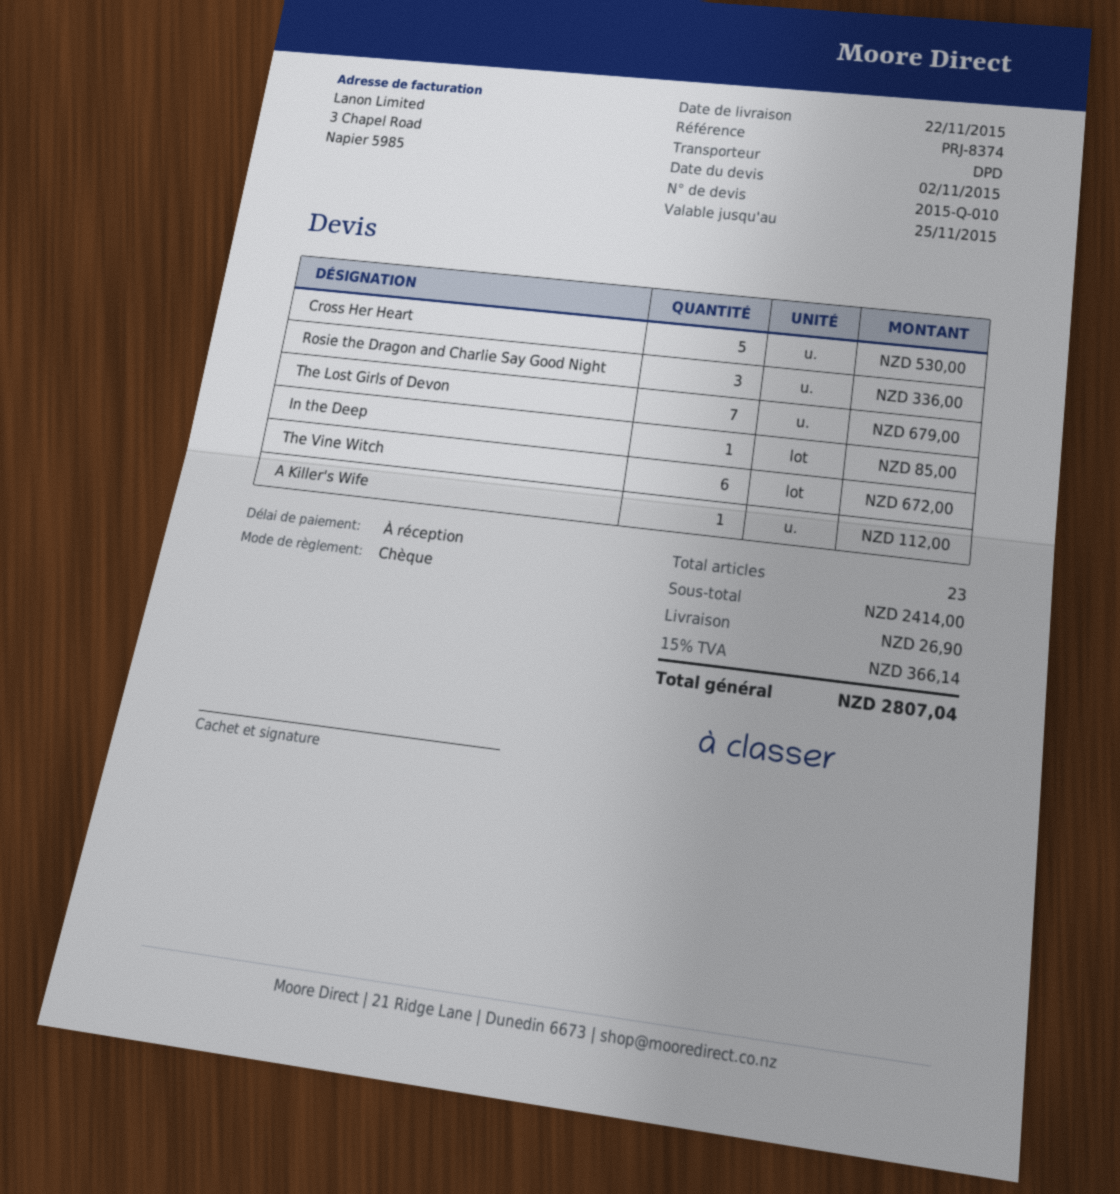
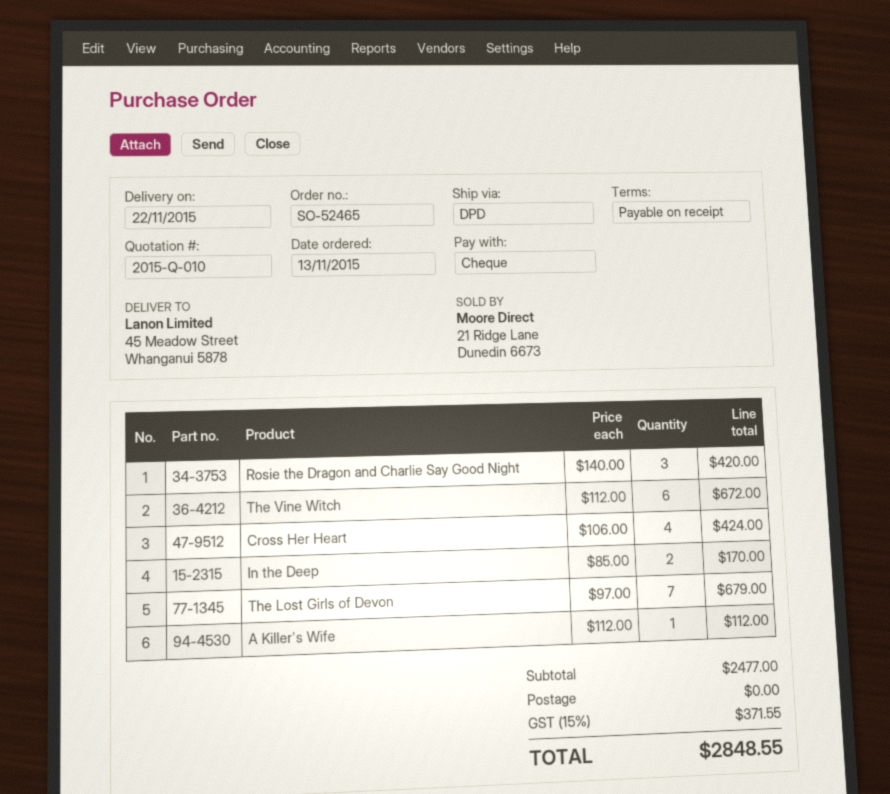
Cross Her Heart: 5 for 530.00 -> 4 for 424.00
Rosie the Dragon and Charlie Say Good Night: 3 for 336.00 -> 3 for 420.00
In the Deep: 1 for 85.00 -> 2 for 170.00
subtotal: 2414.00 -> 2477.00
shipping: 26.90 -> 0.00
tax: 15% = 366.14 -> 15% = 371.55
total: 2807.04 -> 2848.55

